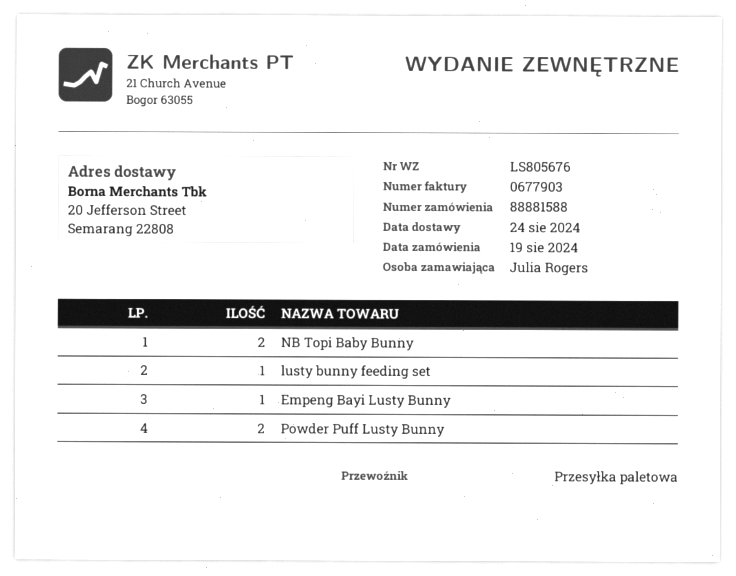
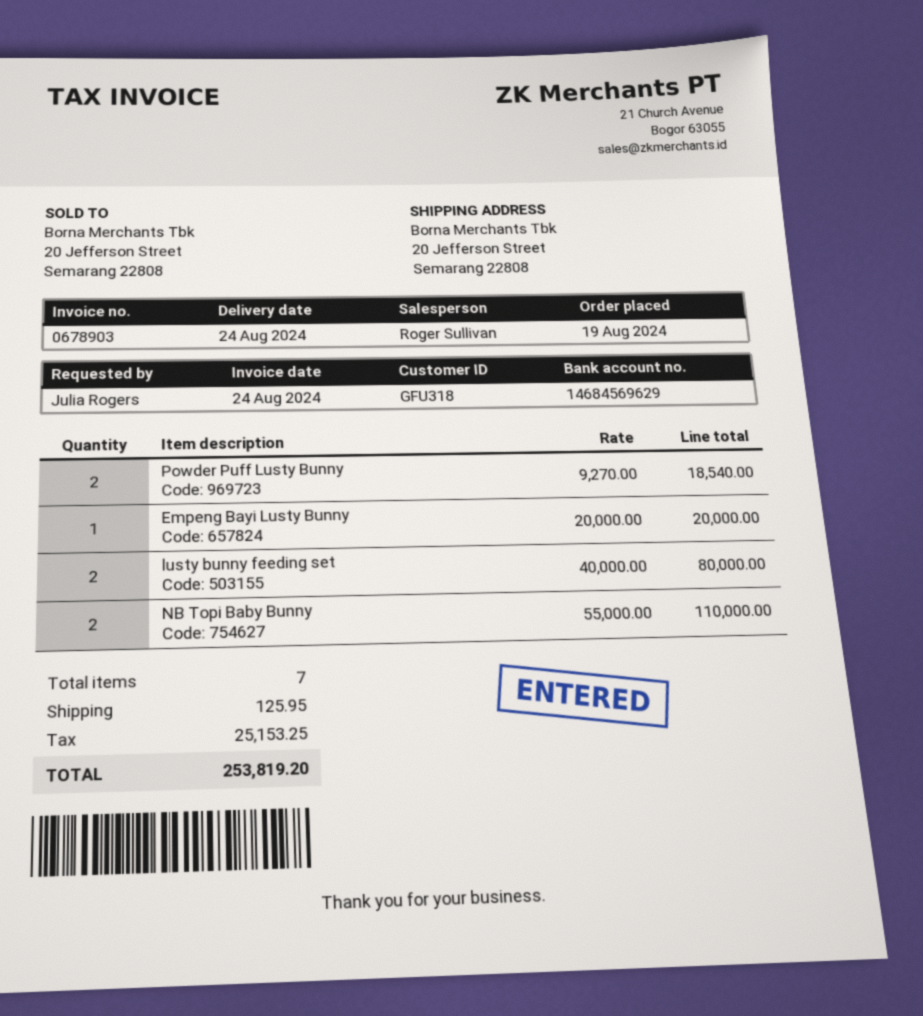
invoice number: 0677903 -> 0678903
lusty bunny feeding set: 1 -> 2

